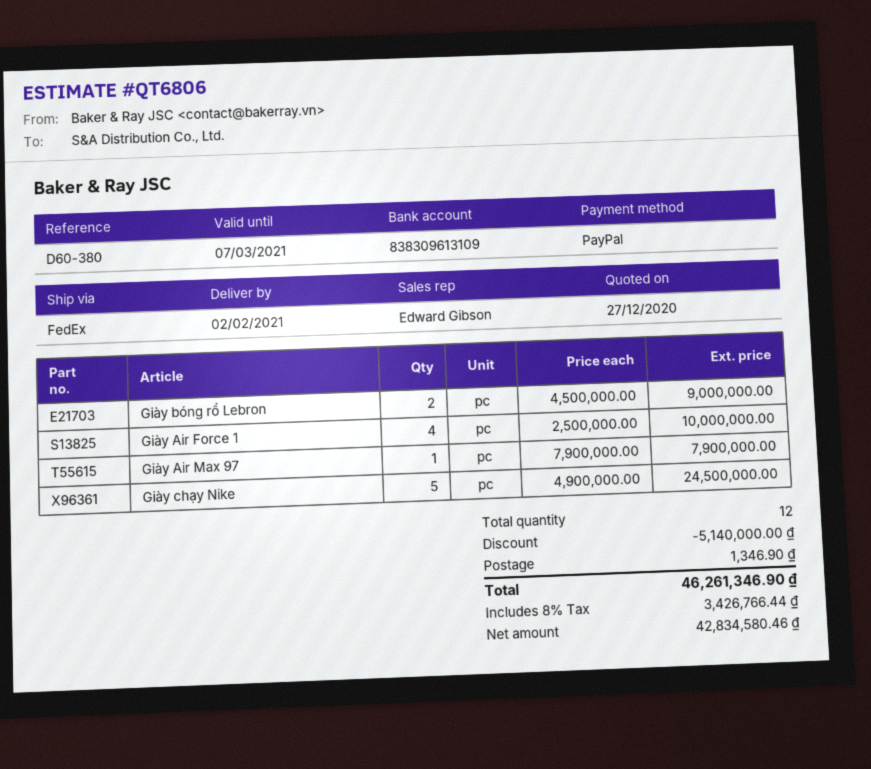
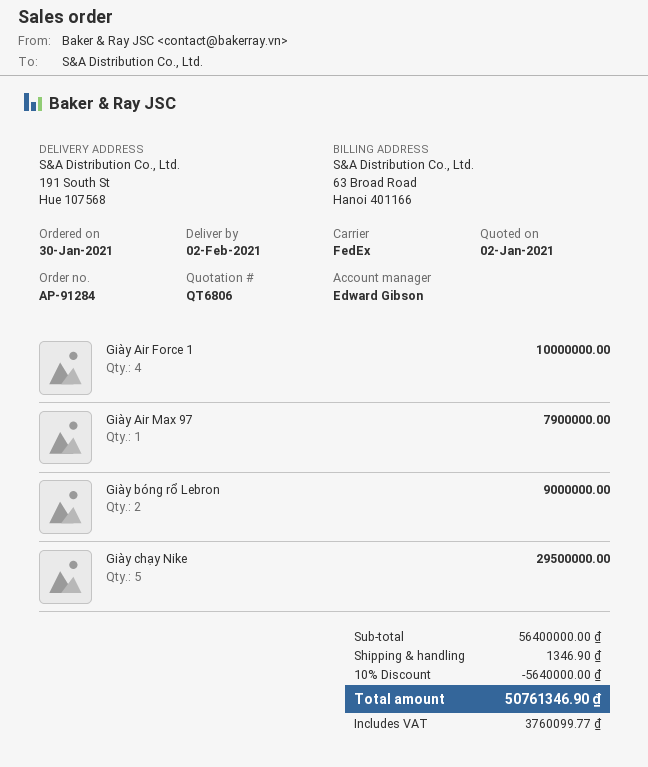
quote date: 2020-12-27 -> 2021-01-02
Giày chạy Nike: 5 for 24500000.00 -> 5 for 29500000.00
discount: 5140000.00 -> 5640000.00
tax: 3426766.44 -> 3760099.77
total: 46261346.90 -> 50761346.90

